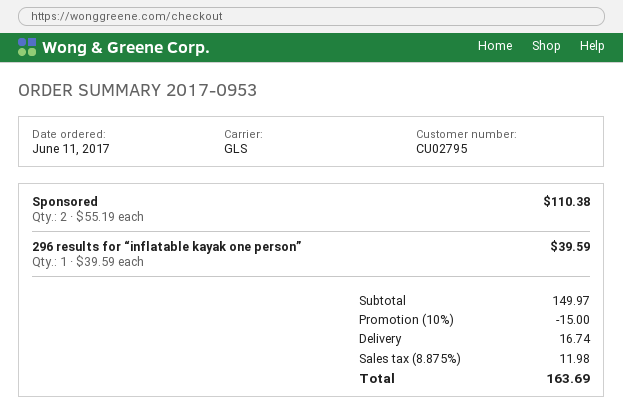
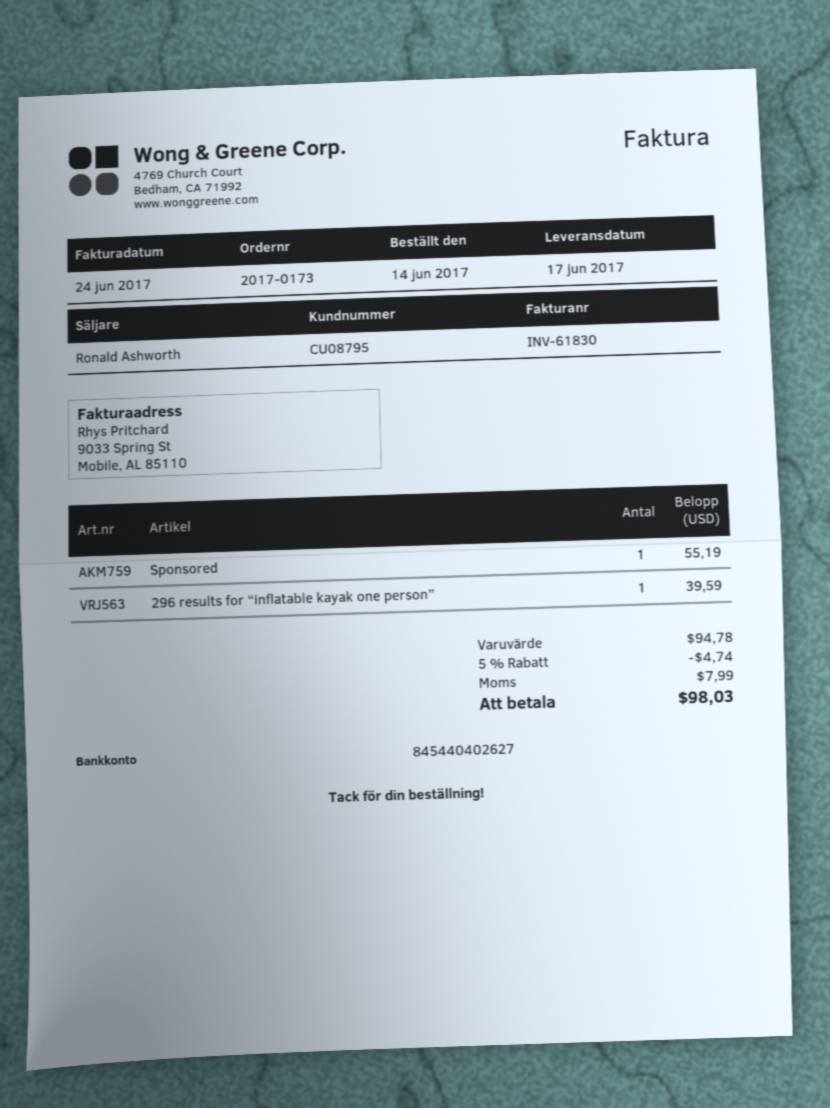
order number: 2017-0953 -> 2017-0173
order date: 2017-06-11 -> 2017-06-14
customer number: CU02795 -> CU08795
Sponsored: 2 for 110.38 -> 1 for 55.19
subtotal: 149.97 -> 94.78
discount: 10% = 15.00 -> 5% = 4.74
shipping: 16.74 -> none
tax: 11.98 -> 7.99
total: 163.69 -> 98.03

